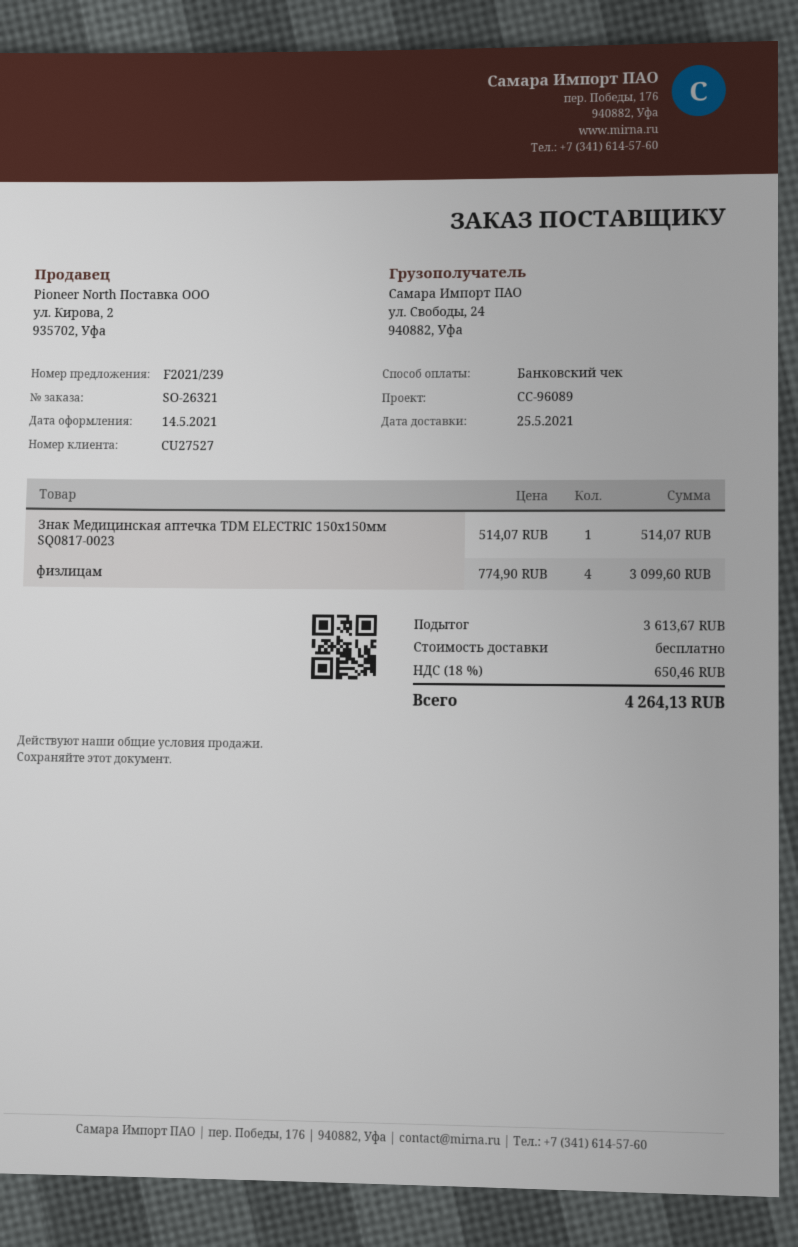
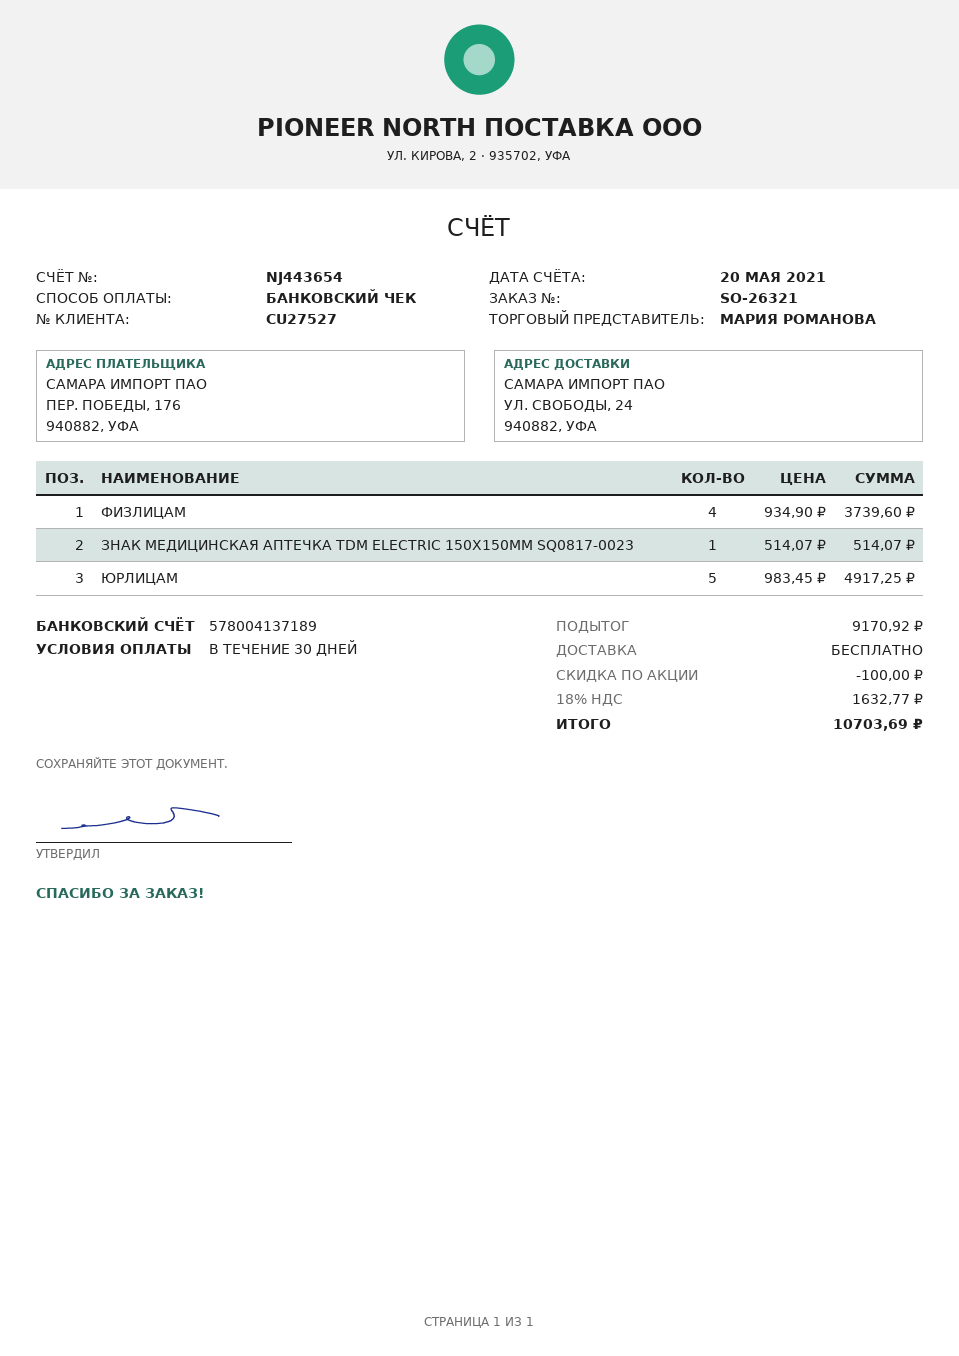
физлицам: 4 x 774.90 = 3099.60 -> 4 x 934.90 = 3739.60
ЮРЛИЦАМ: none -> 5 x 983.45 = 4917.25
subtotal: 3613.67 -> 9170.92
discount: none -> 100.00
tax: 18% = 650.46 -> 18% = 1632.77
total: 4264.13 -> 10703.69

